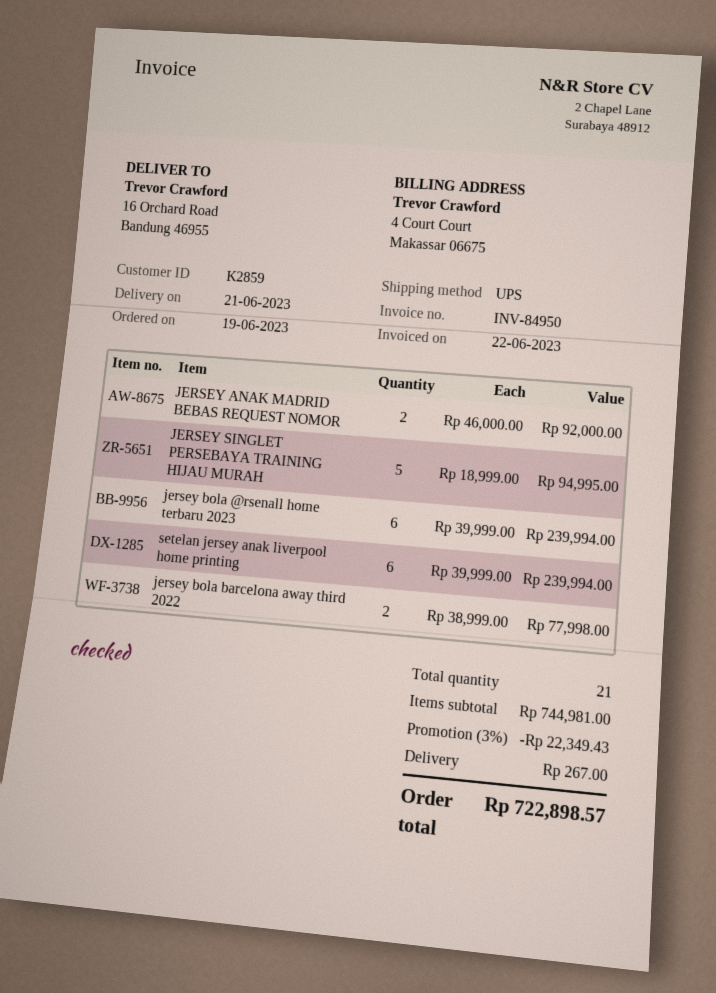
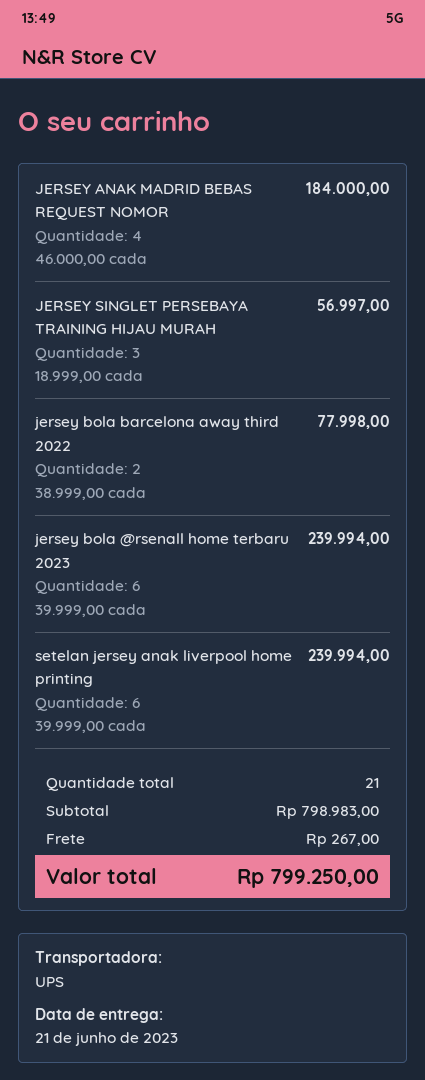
JERSEY ANAK MADRID BEBAS REQUEST NOMOR: 2 x 46000.00 = 92000.00 -> 4 x 46000.00 = 184000.00
JERSEY SINGLET PERSEBAYA TRAINING HIJAU MURAH: 5 x 18999.00 = 94995.00 -> 3 x 18999.00 = 56997.00
subtotal: 744981.00 -> 798983.00
discount: 3% = 22349.43 -> none
total: 722898.57 -> 799250.00

